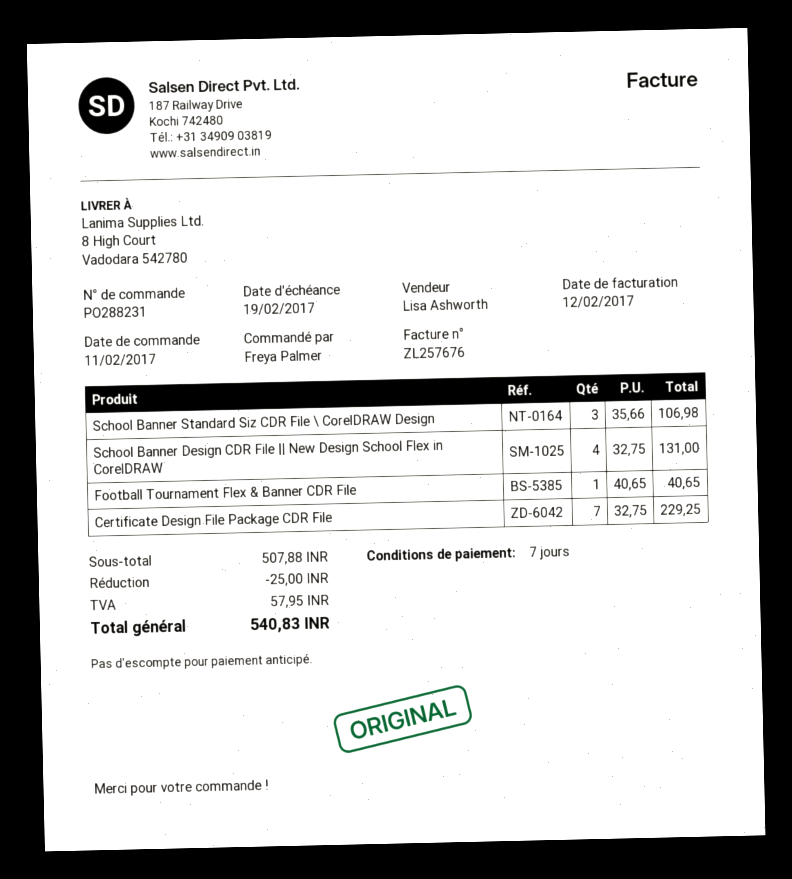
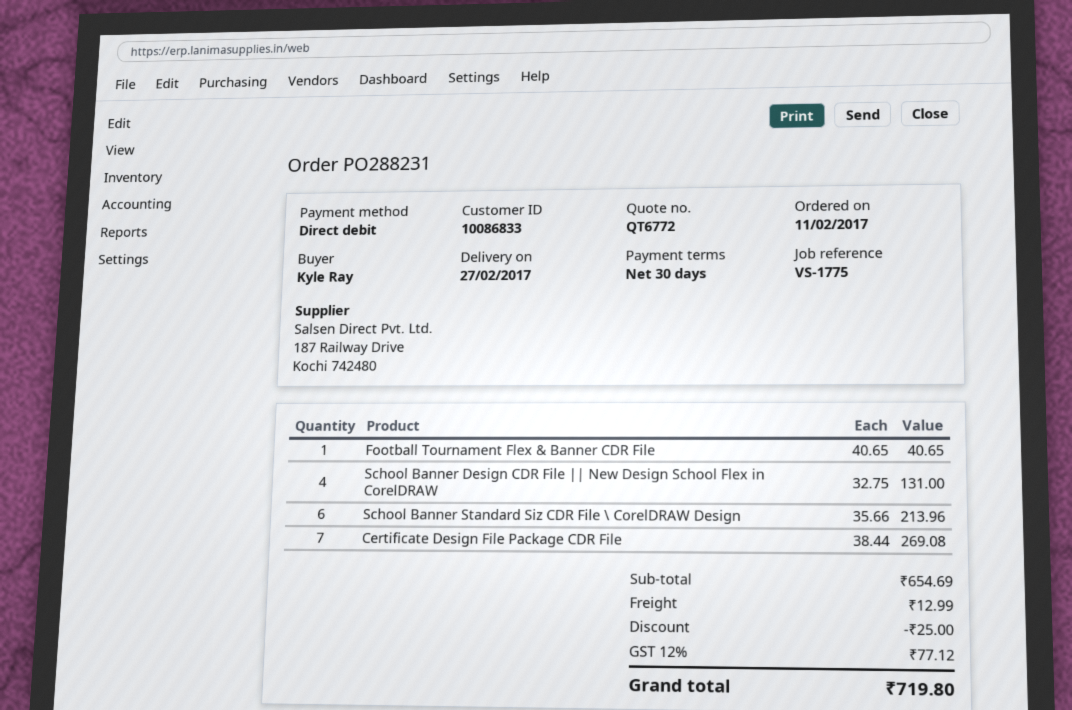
payment terms: 7 days -> 30 days
ordered by: Freya Palmer -> Kyle Ray
School Banner Standard Siz CDR File \ CorelDRAW Design: 3 x 35.66 = 106.98 -> 6 x 35.66 = 213.96
Certificate Design File Package CDR File: 7 x 32.75 = 229.25 -> 7 x 38.44 = 269.08
subtotal: 507.88 -> 654.69
shipping: none -> 12.99
tax: 57.95 -> 77.12
total: 540.83 -> 719.80

